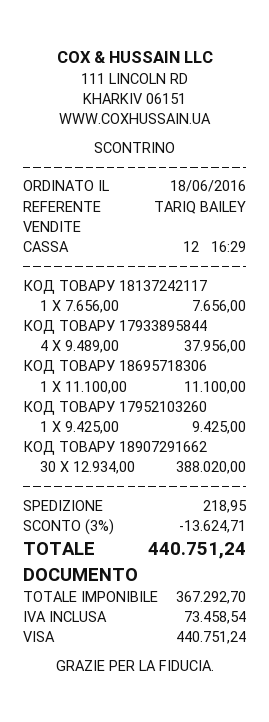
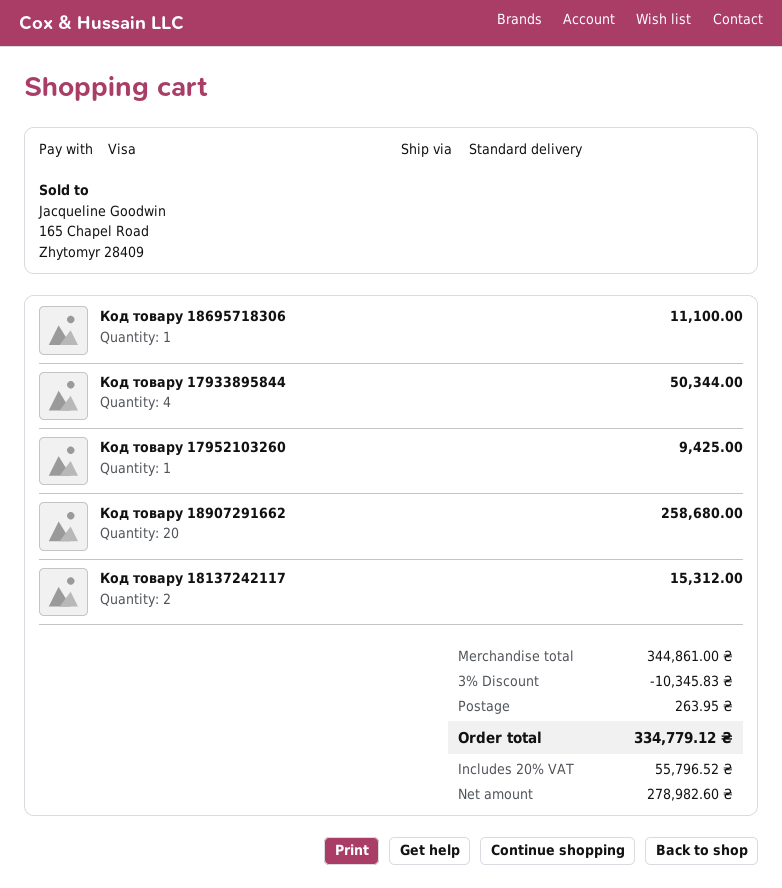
КОД ТОВАРУ 18137242117: 1 for 7656.00 -> 2 for 15312.00
КОД ТОВАРУ 17933895844: 4 for 37956.00 -> 4 for 50344.00
КОД ТОВАРУ 18907291662: 30 for 388020.00 -> 20 for 258680.00
discount: 3% = 13624.71 -> 3% = 10345.83
shipping: 218.95 -> 263.95
net: 367292.70 -> 278982.60
tax: 73458.54 -> 55796.52
total: 440751.24 -> 334779.12

